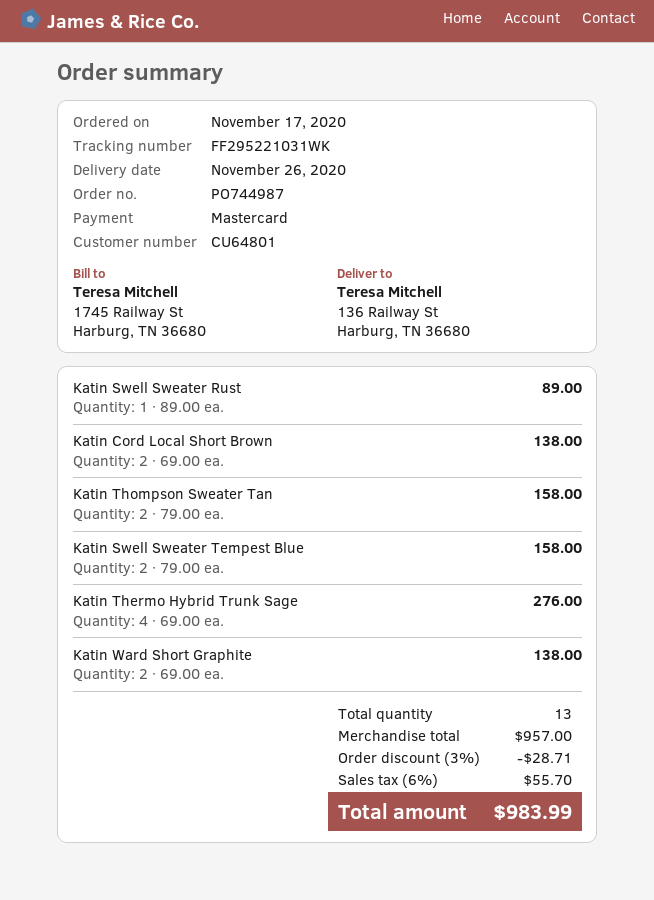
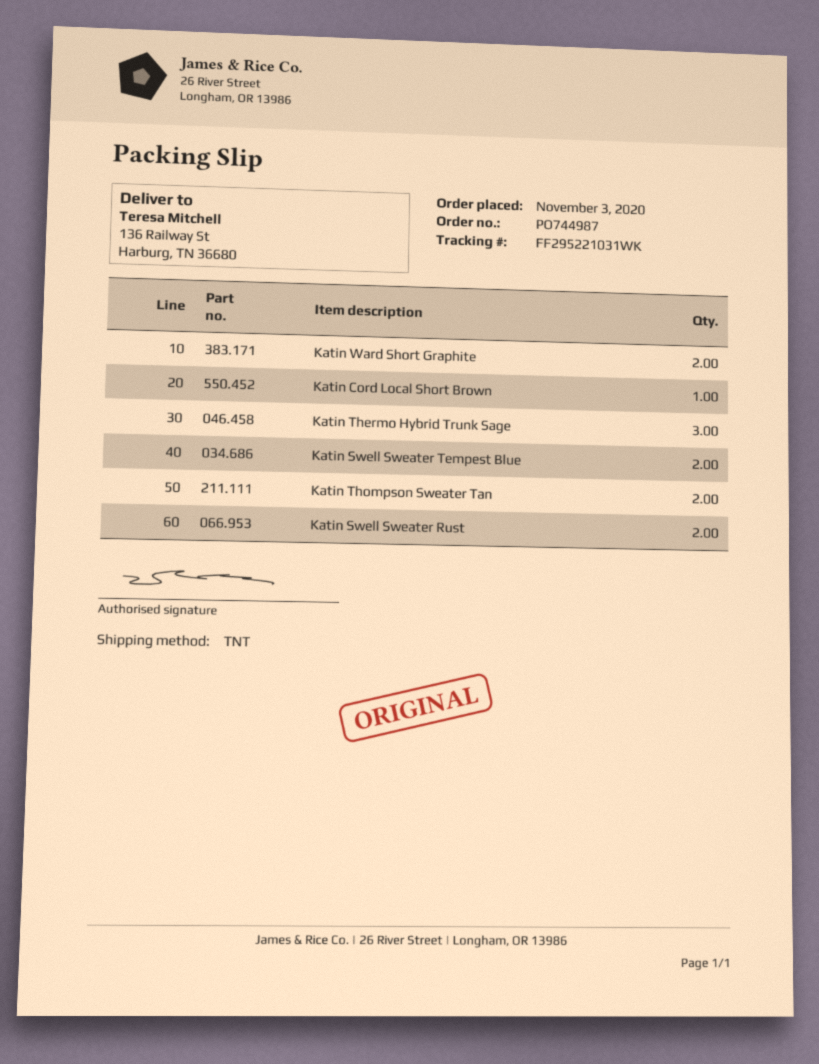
order date: 2020-11-17 -> 2020-11-03
Katin Swell Sweater Rust: 1 -> 2
Katin Cord Local Short Brown: 2 -> 1
Katin Thermo Hybrid Trunk Sage: 4 -> 3

